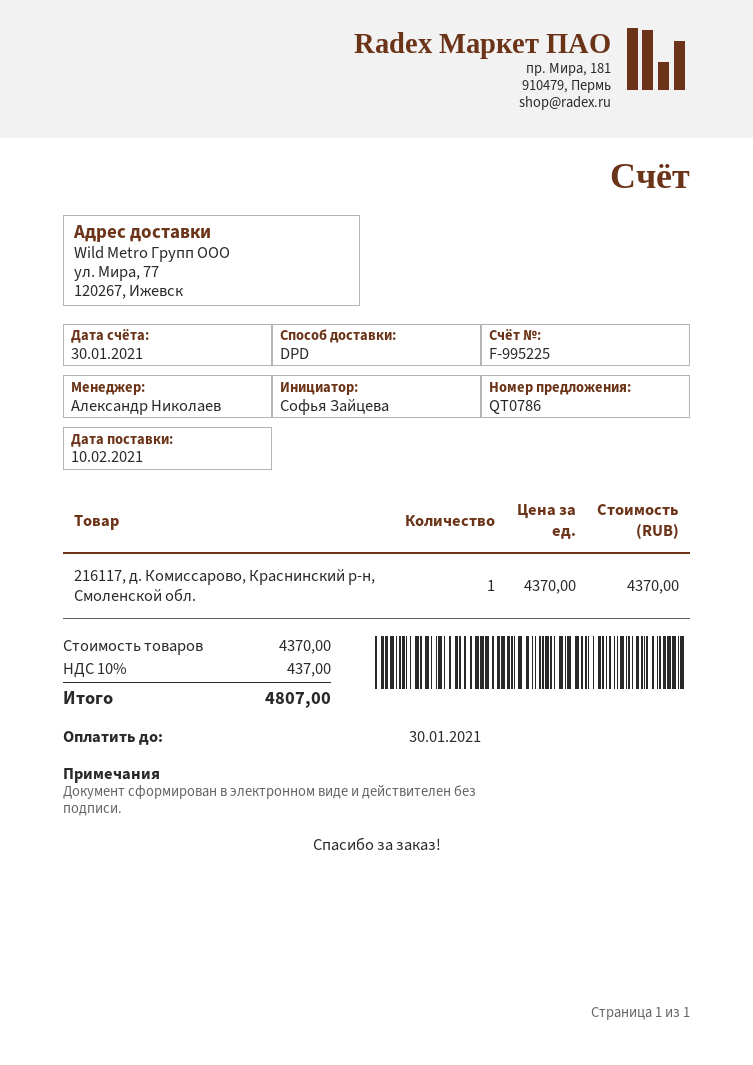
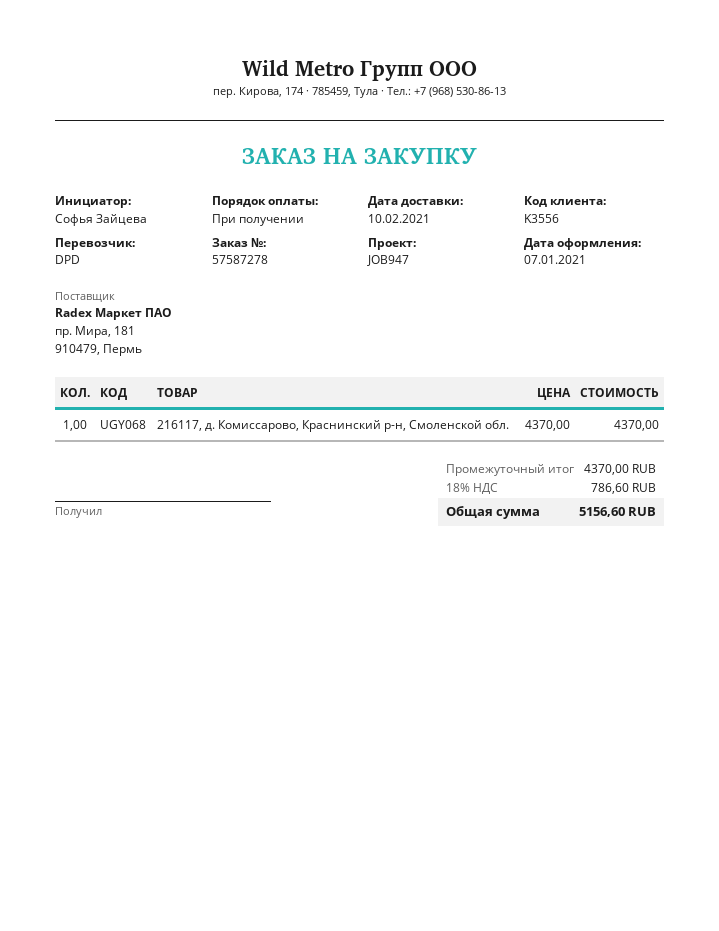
tax: 10% = 437.00 -> 18% = 786.60
total: 4807.00 -> 5156.60

